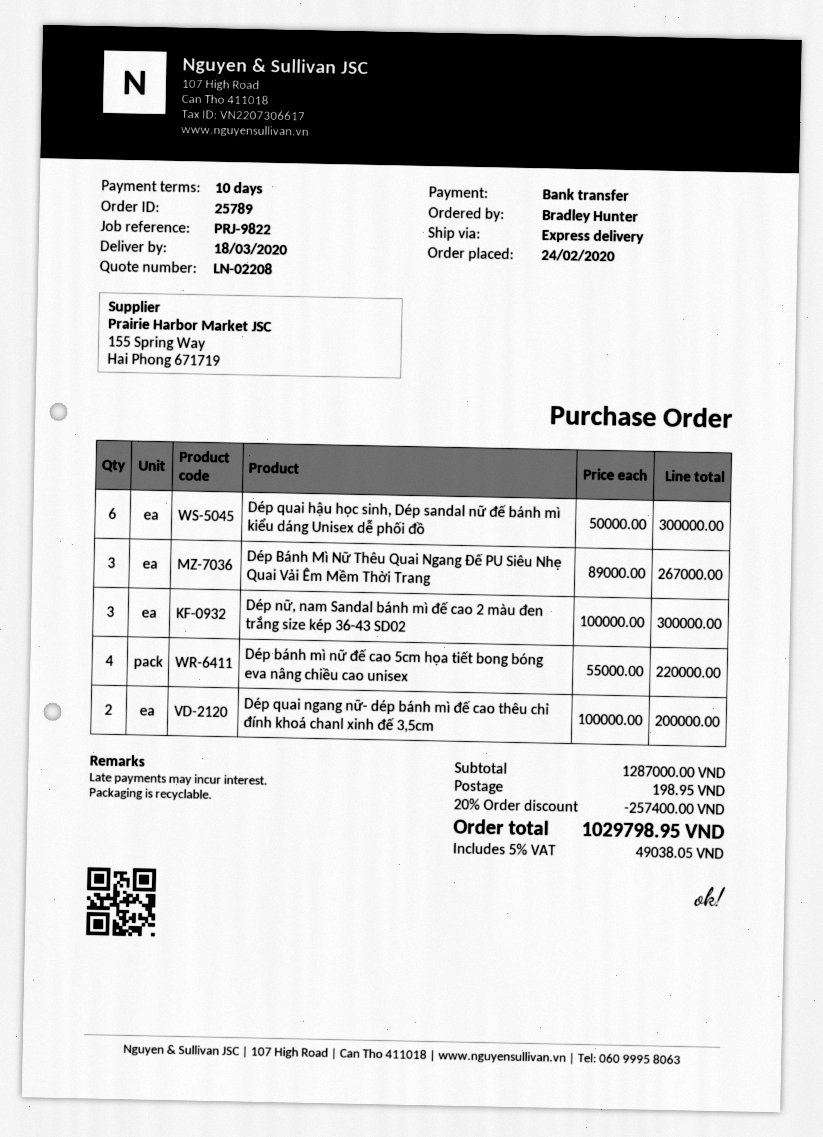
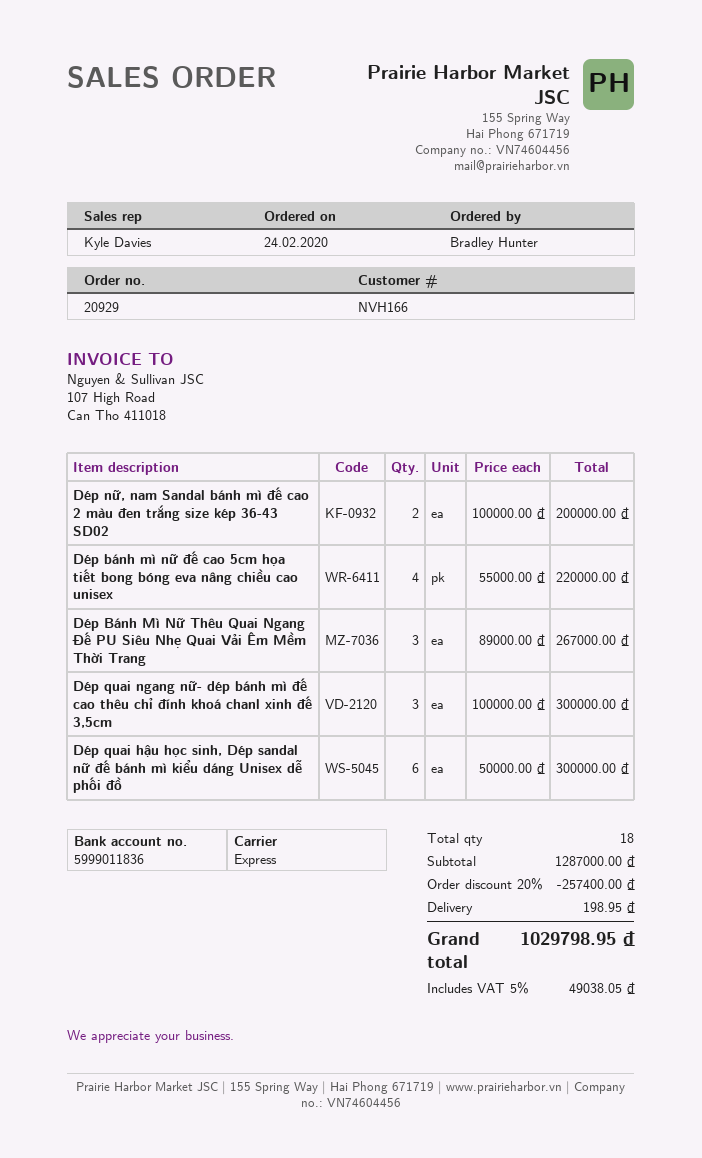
order number: 25789 -> 20929
Dép nữ, nam Sandal bánh mì đế cao 2 màu đen trắng size kép 36-43 SD02: 3 x 100000.00 = 300000.00 -> 2 x 100000.00 = 200000.00
Dép quai ngang nữ- dép bánh mì đế cao thêu chỉ đính khoá chanl xinh đế 3,5cm: 2 x 100000.00 = 200000.00 -> 3 x 100000.00 = 300000.00

